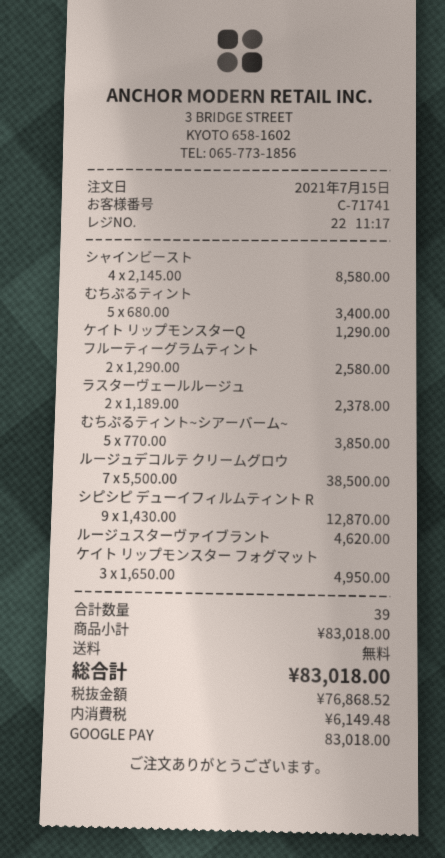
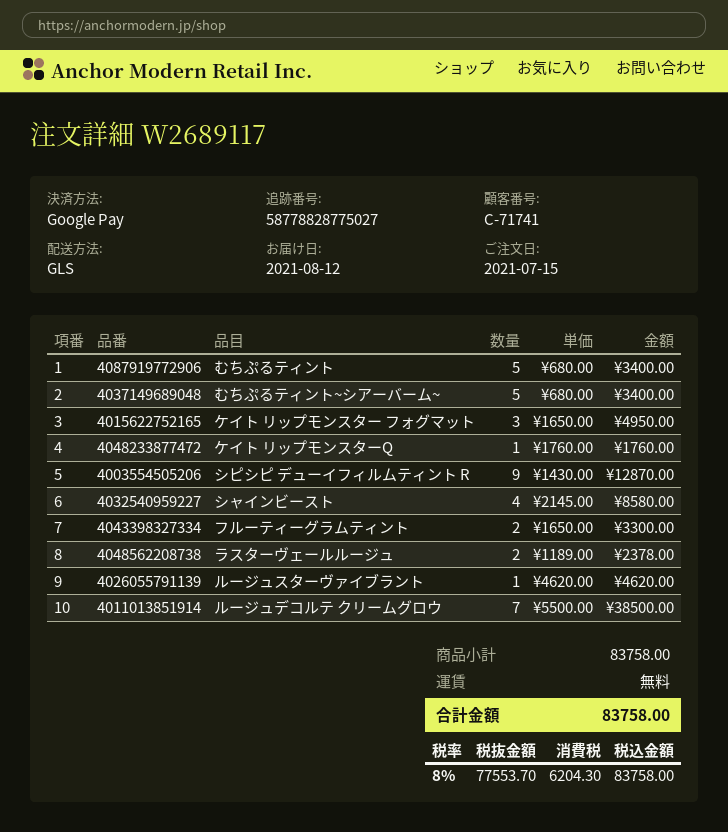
ケイト リップモンスターQ: 1 x 1290.00 = 1290.00 -> 1 x 1760.00 = 1760.00
フルーティーグラムティント: 2 x 1290.00 = 2580.00 -> 2 x 1650.00 = 3300.00
むちぷるティント~シアーバーム~: 5 x 770.00 = 3850.00 -> 5 x 680.00 = 3400.00
subtotal: 83018.00 -> 83758.00
net: 76868.52 -> 77553.70
tax: 6149.48 -> 6204.30
total: 83018.00 -> 83758.00

